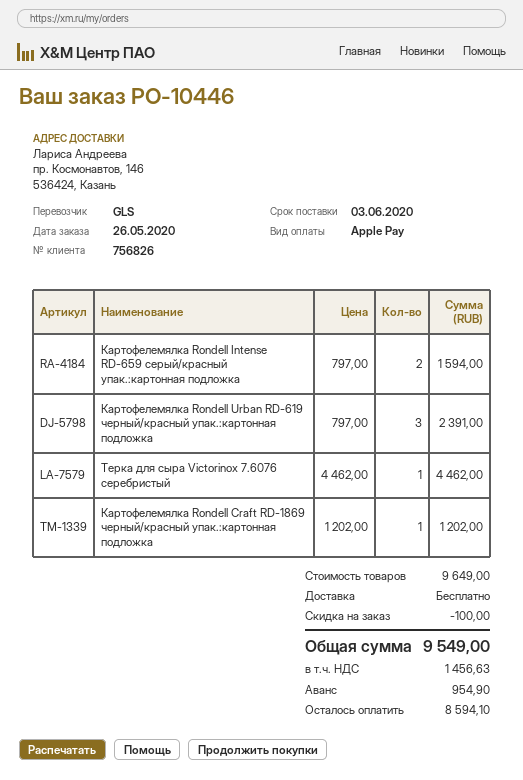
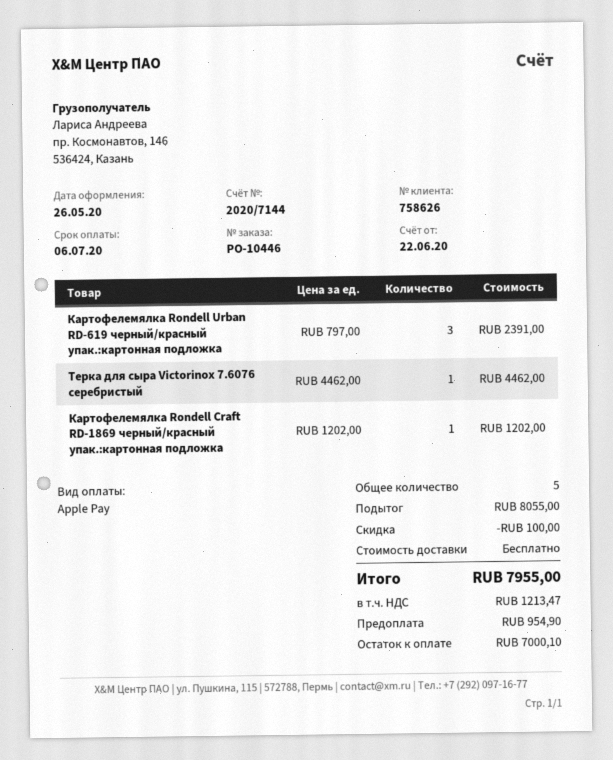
customer number: 756826 -> 758626
Картофелемялка Rondell Intense RD-659 серый/красный упак.:картонная подложка: 2 x 797.00 = 1594.00 -> none
subtotal: 9649.00 -> 8055.00
tax: 1456.63 -> 1213.47
total: 9549.00 -> 7955.00
balance: 8594.10 -> 7000.10

